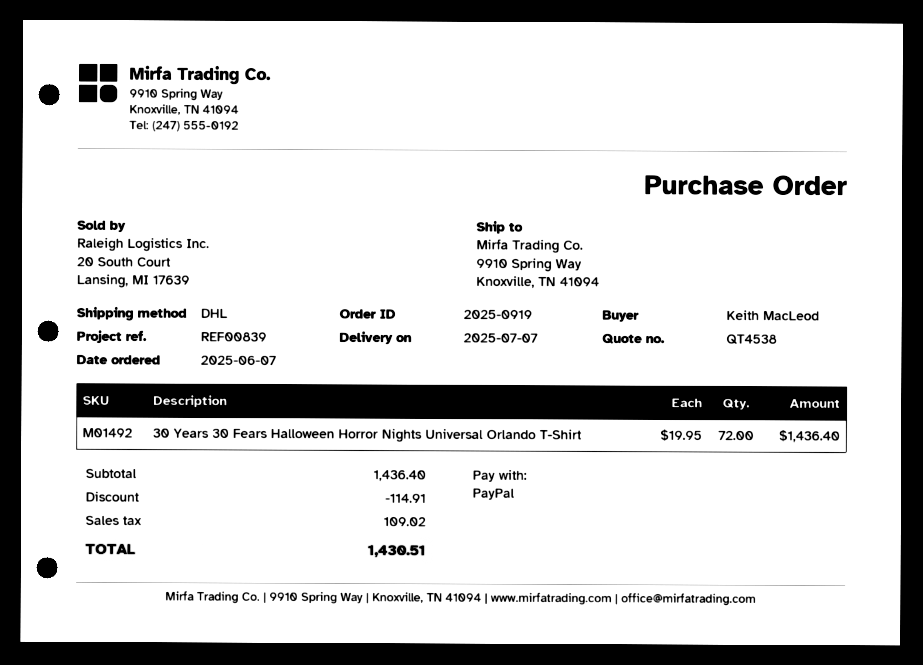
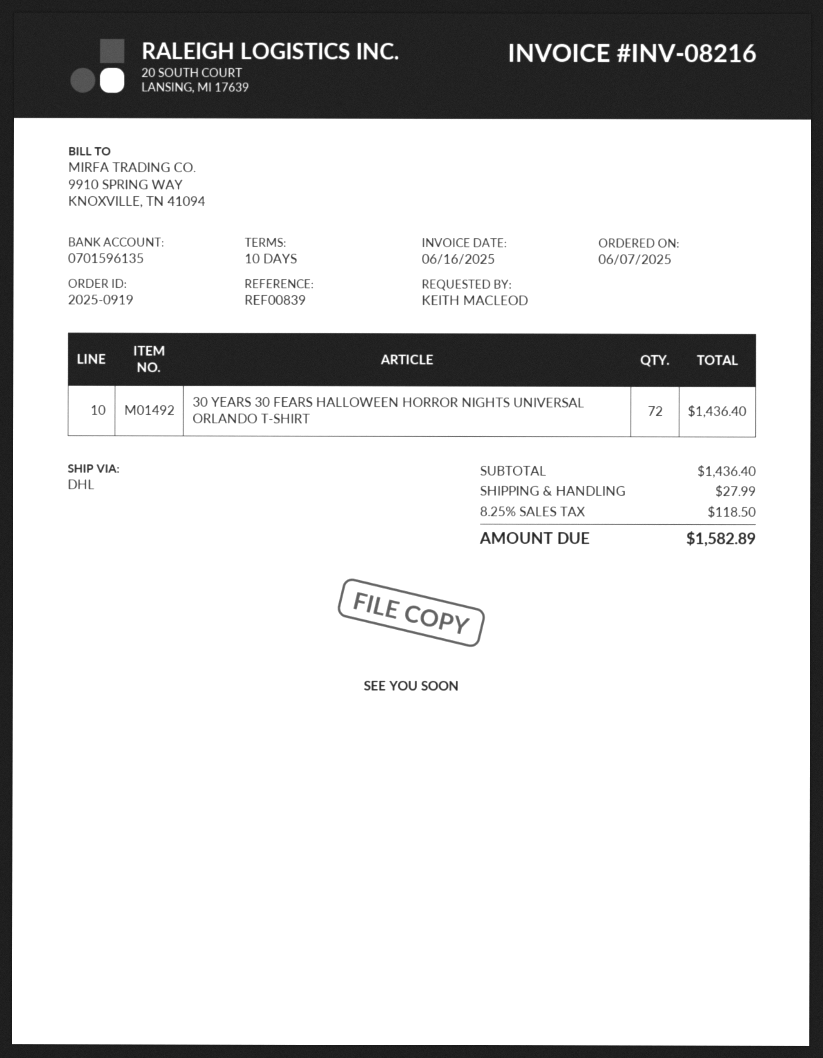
discount: 114.91 -> none
shipping: none -> 27.99
tax: 109.02 -> 118.50
total: 1430.51 -> 1582.89

